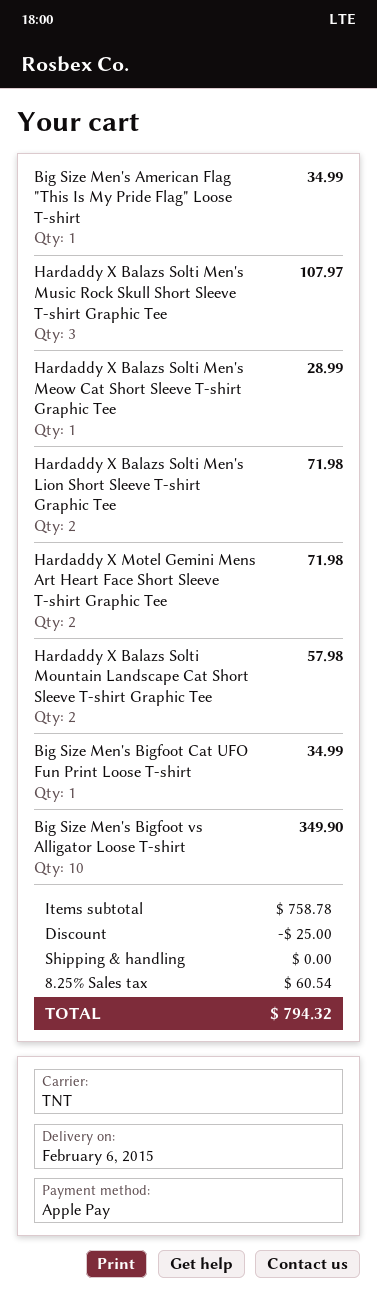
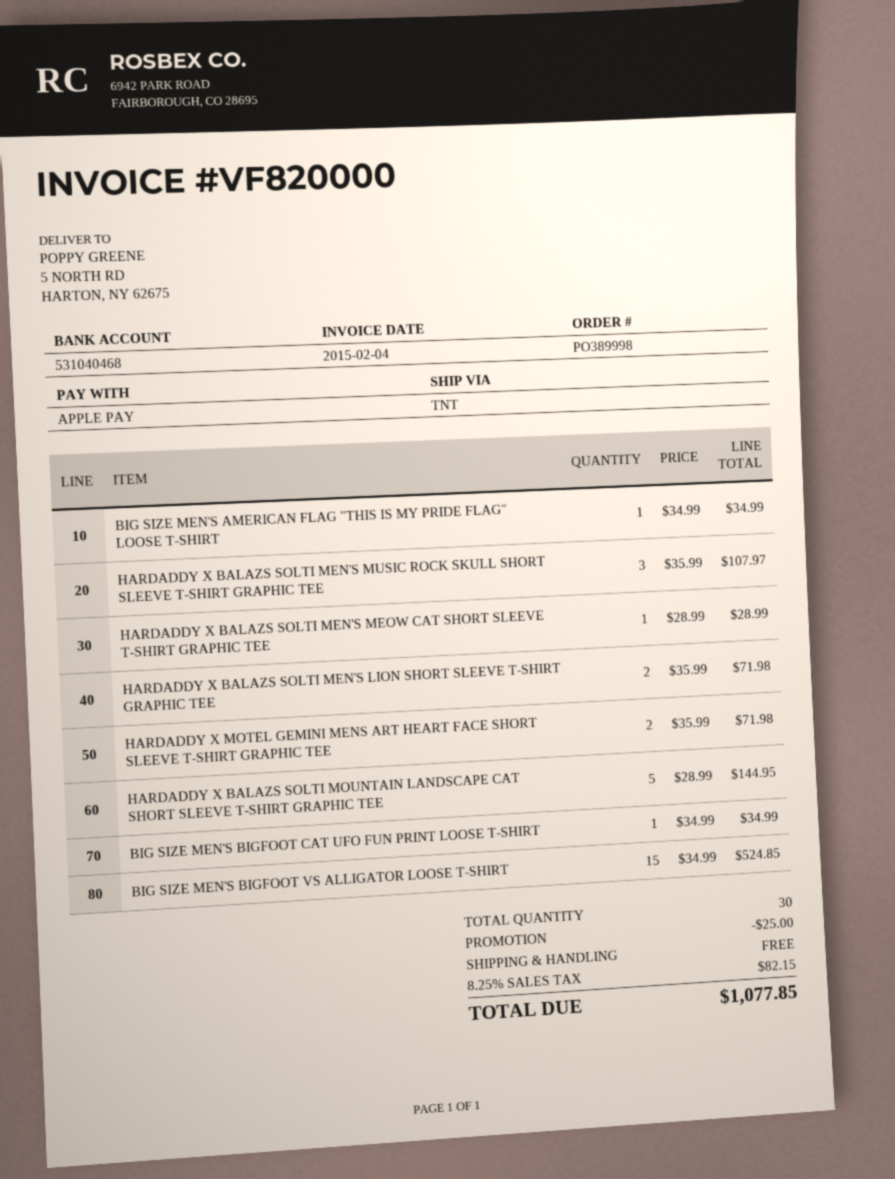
Hardaddy X Balazs Solti Mountain Landscape Cat Short Sleeve T-shirt Graphic Tee: 2 for 57.98 -> 5 for 144.95
Big Size Men's Bigfoot vs Alligator Loose T-shirt: 10 for 349.90 -> 15 for 524.85
tax: 8.25% = 60.54 -> 8.25% = 82.15
total: 794.32 -> 1077.85

